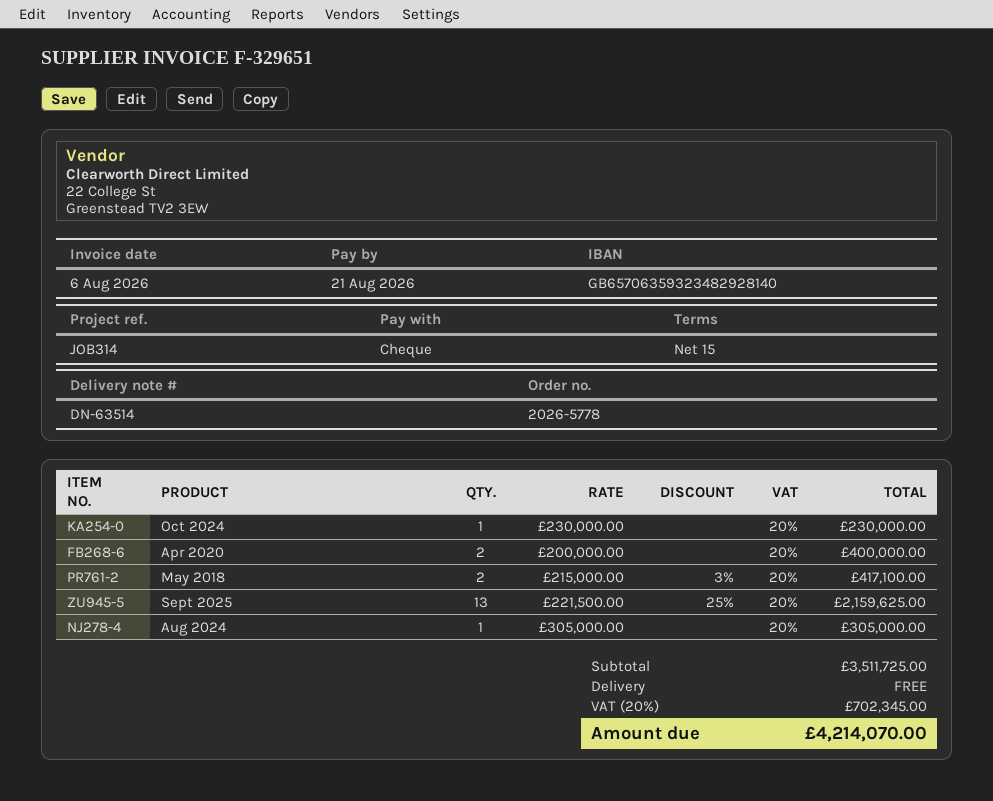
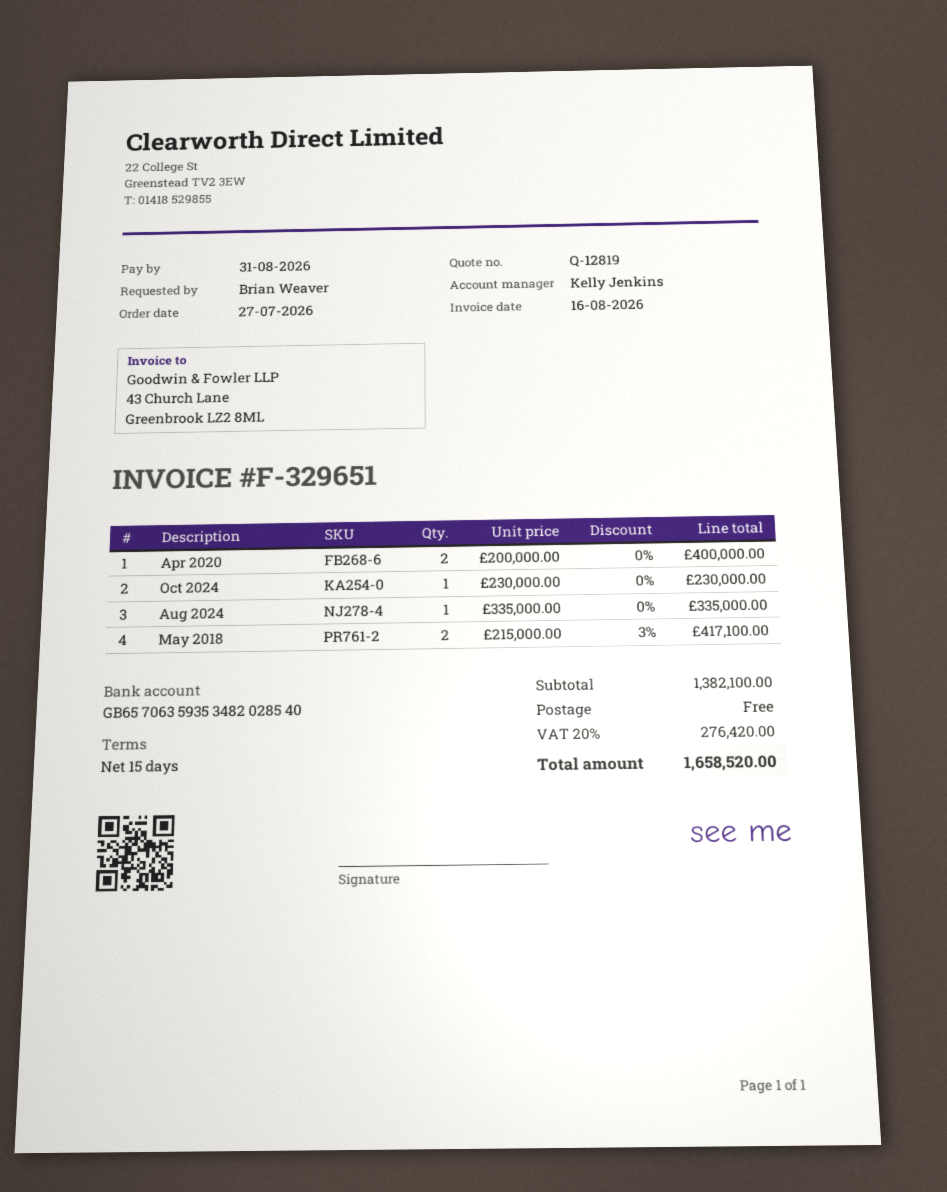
invoice date: 2026-08-06 -> 2026-08-16
due date: 2026-08-21 -> 2026-08-31
bank account: GB65706359323482928140 -> GB65706359353482028540
Sept 2025: 13 x 221500.00 - 25% = 2159625.00 -> none
Aug 2024: 1 x 305000.00 = 305000.00 -> 1 x 335000.00 = 335000.00
subtotal: 3511725.00 -> 1382100.00
tax: 20% = 702345.00 -> 20% = 276420.00
total: 4214070.00 -> 1658520.00

